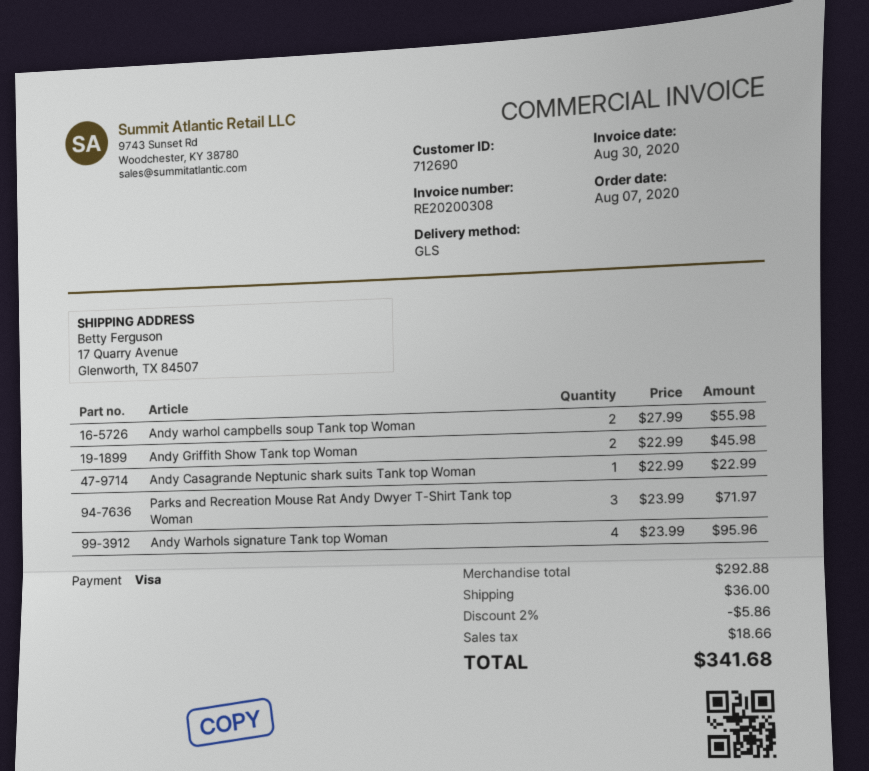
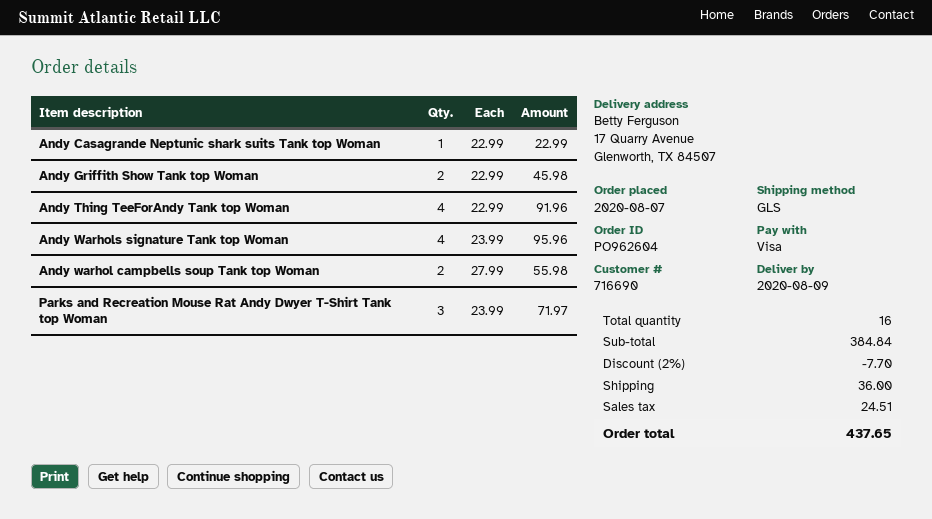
customer number: 712690 -> 716690
Andy Thing TeeForAndy Tank top Woman: none -> 4 x 22.99 = 91.96
subtotal: 292.88 -> 384.84
discount: 2% = 5.86 -> 2% = 7.70
tax: 18.66 -> 24.51
total: 341.68 -> 437.65

